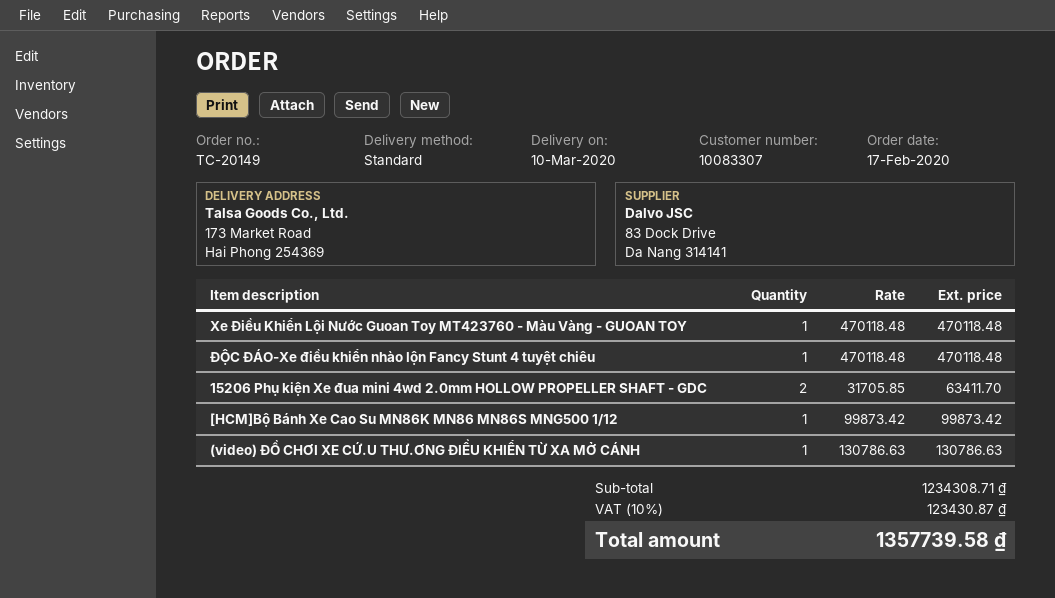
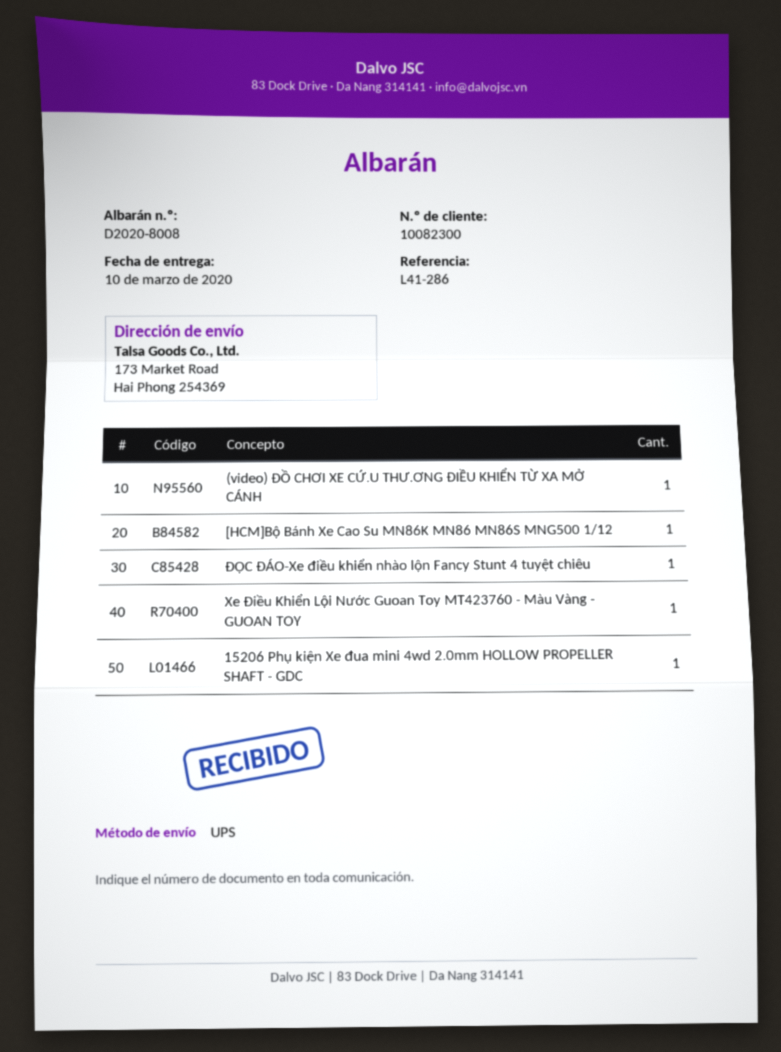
customer number: 10083307 -> 10082300
shipping method: standard -> UPS
15206 Phụ kiện Xe đua mini 4wd 2.0mm HOLLOW PROPELLER SHAFT - GDC: 2 -> 1

